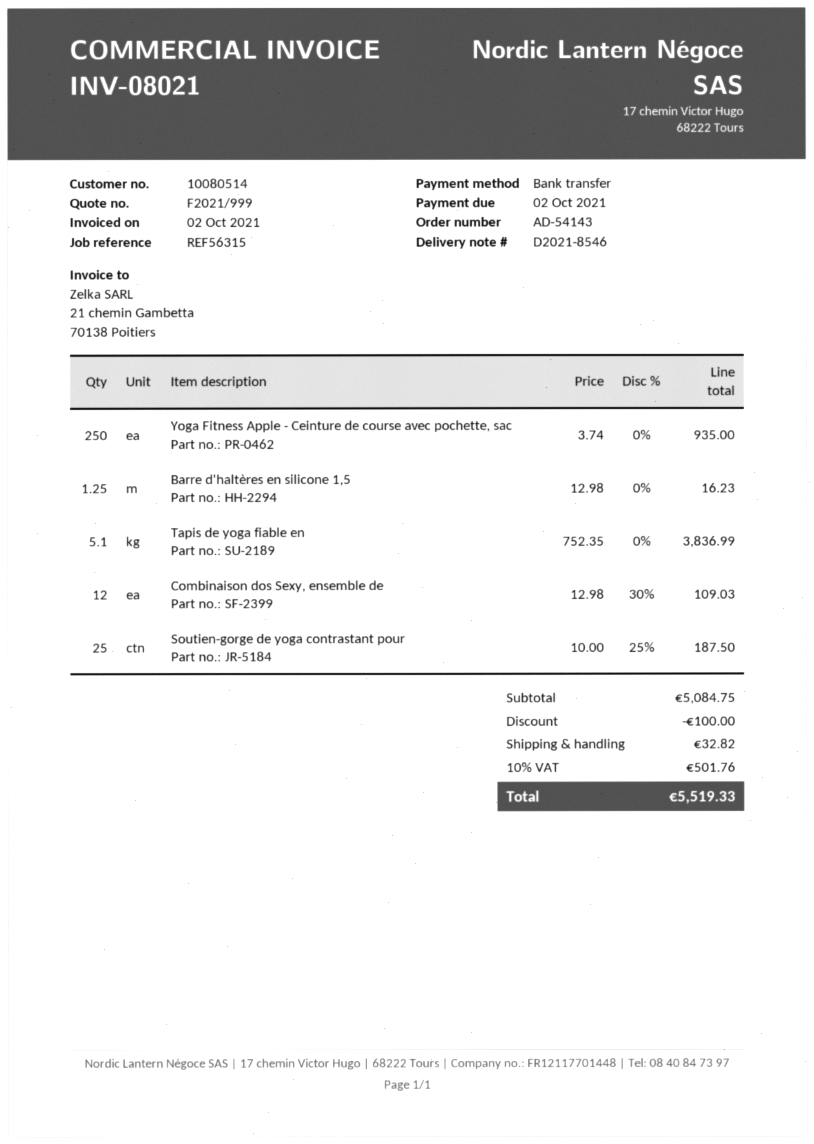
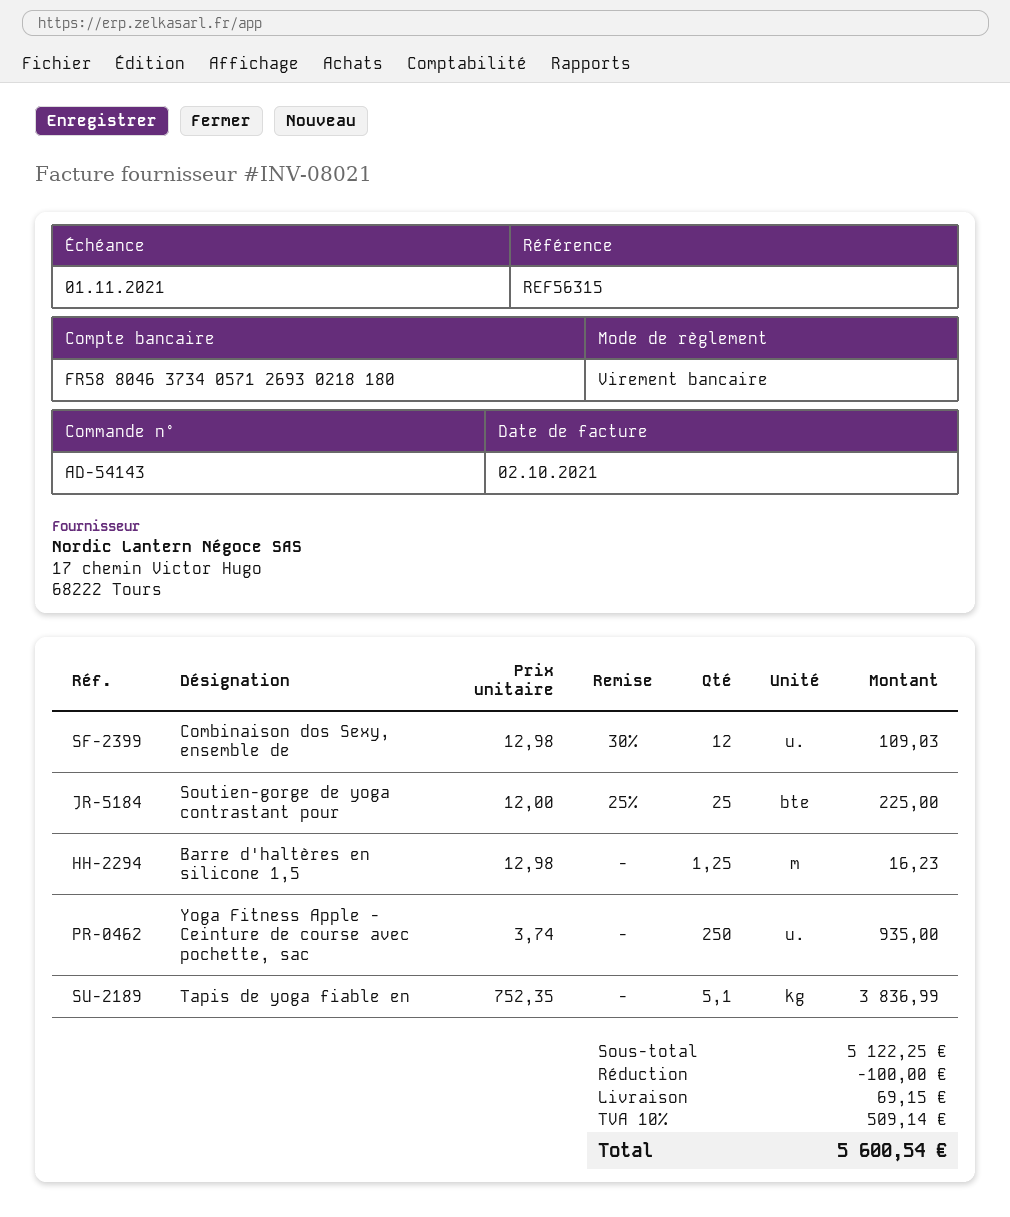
due date: 2021-10-02 -> 2021-11-01
Soutien-gorge de yoga contrastant pour: 25 x 10.00 - 25% = 187.50 -> 25 x 12.00 - 25% = 225.00
subtotal: 5084.75 -> 5122.25
shipping: 32.82 -> 69.15
tax: 10% = 501.76 -> 10% = 509.14
total: 5519.33 -> 5600.54

